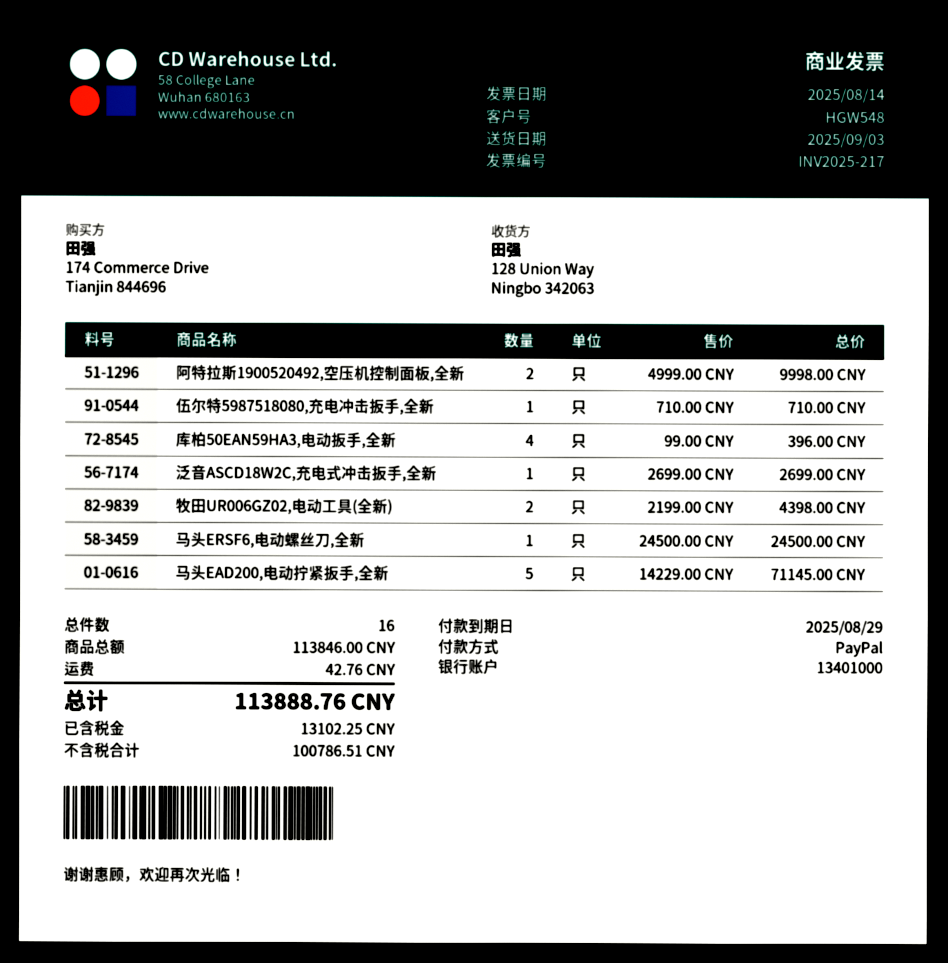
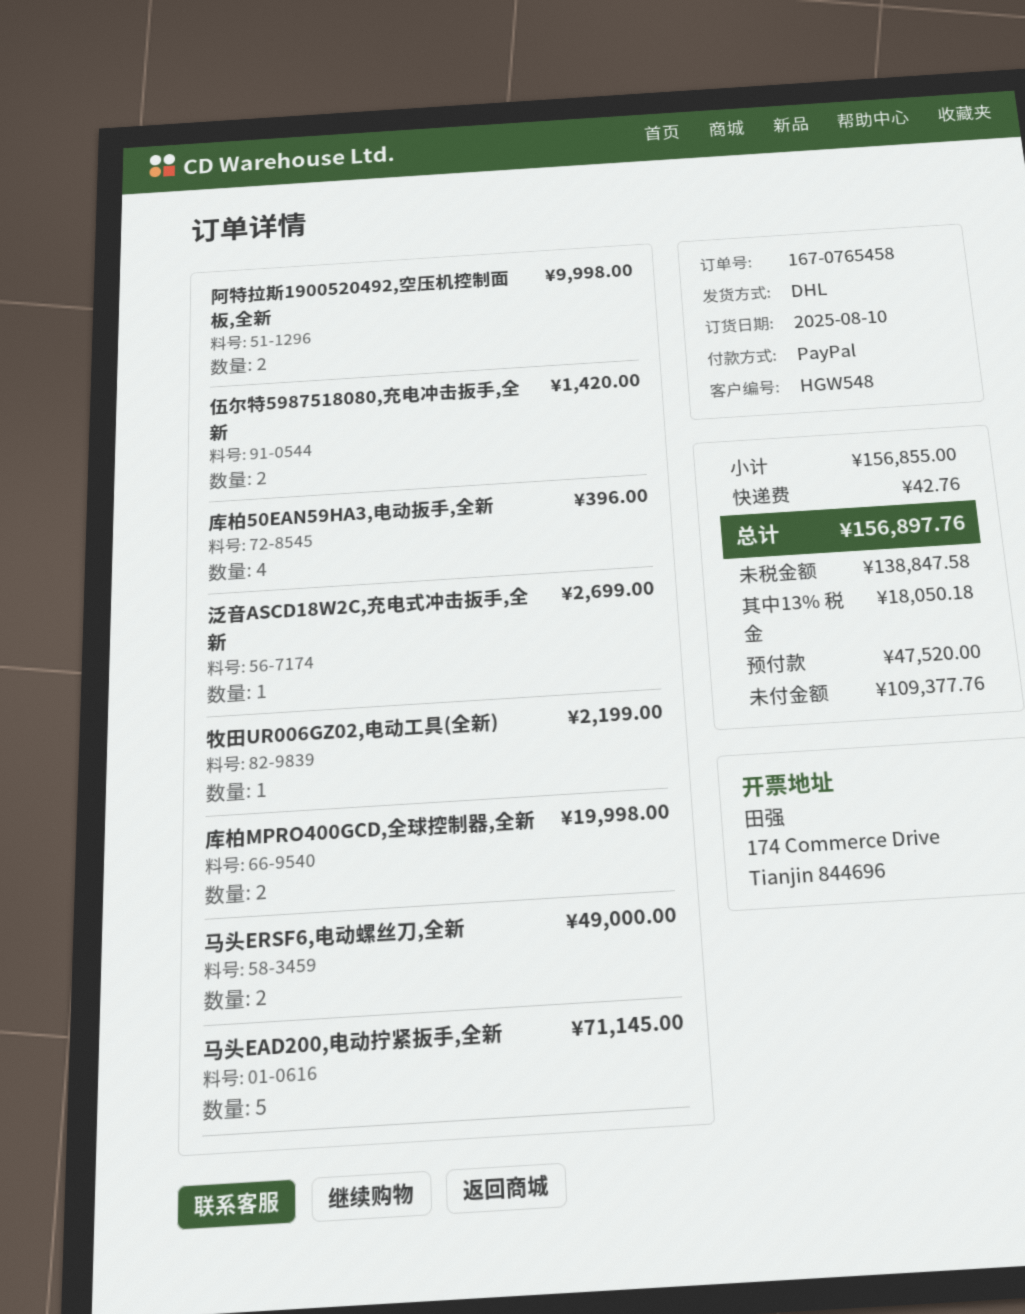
伍尔特5987518080,充电冲击扳手,全新: 1 for 710.00 -> 2 for 1420.00
牧田UR006GZ02,电动工具(全新): 2 for 4398.00 -> 1 for 2199.00
马头ERSF6,电动螺丝刀,全新: 1 for 24500.00 -> 2 for 49000.00
库柏MPRO400GCD,全球控制器,全新: none -> 2 for 19998.00
subtotal: 113846.00 -> 156855.00
net: 100786.51 -> 138847.58
tax: 13102.25 -> 18050.18
total: 113888.76 -> 156897.76

